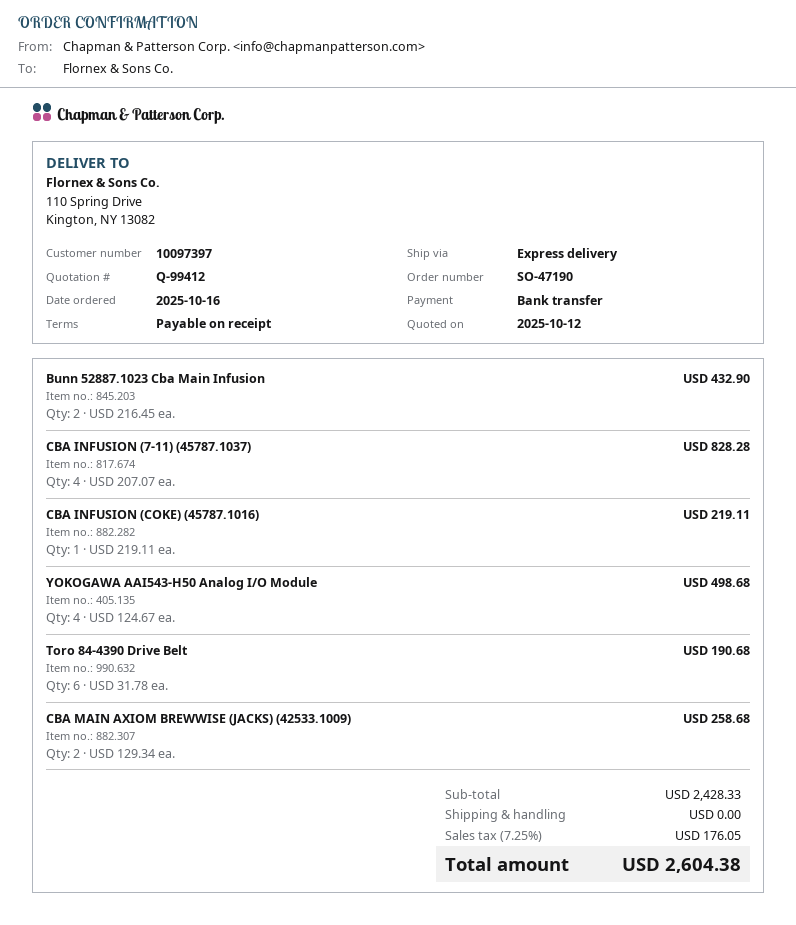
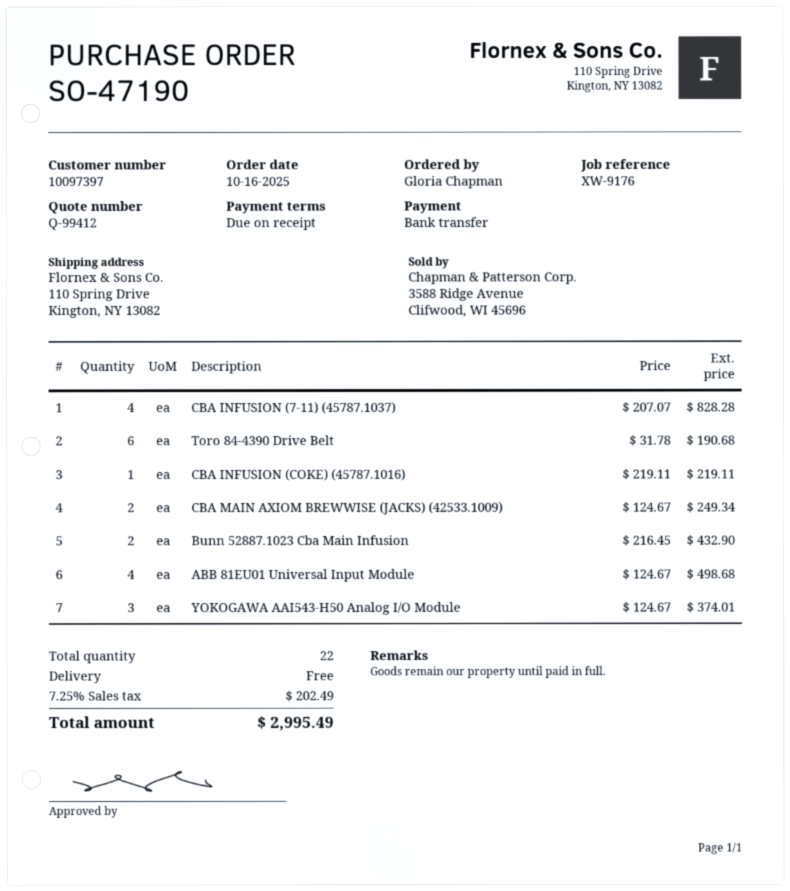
YOKOGAWA AAI543-H50 Analog I/O Module: 4 x 124.67 = 498.68 -> 3 x 124.67 = 374.01
CBA MAIN AXIOM BREWWISE (JACKS) (42533.1009): 2 x 129.34 = 258.68 -> 2 x 124.67 = 249.34
ABB 81EU01 Universal Input Module: none -> 4 x 124.67 = 498.68
tax: 7.25% = 176.05 -> 7.25% = 202.49
total: 2604.38 -> 2995.49

